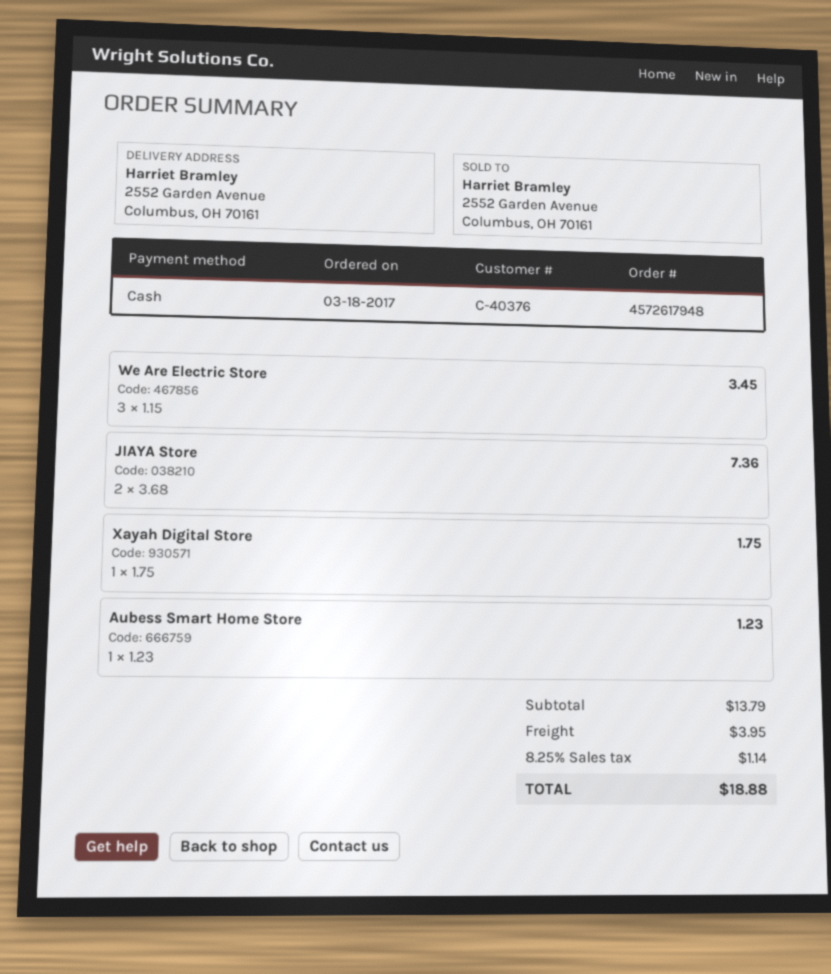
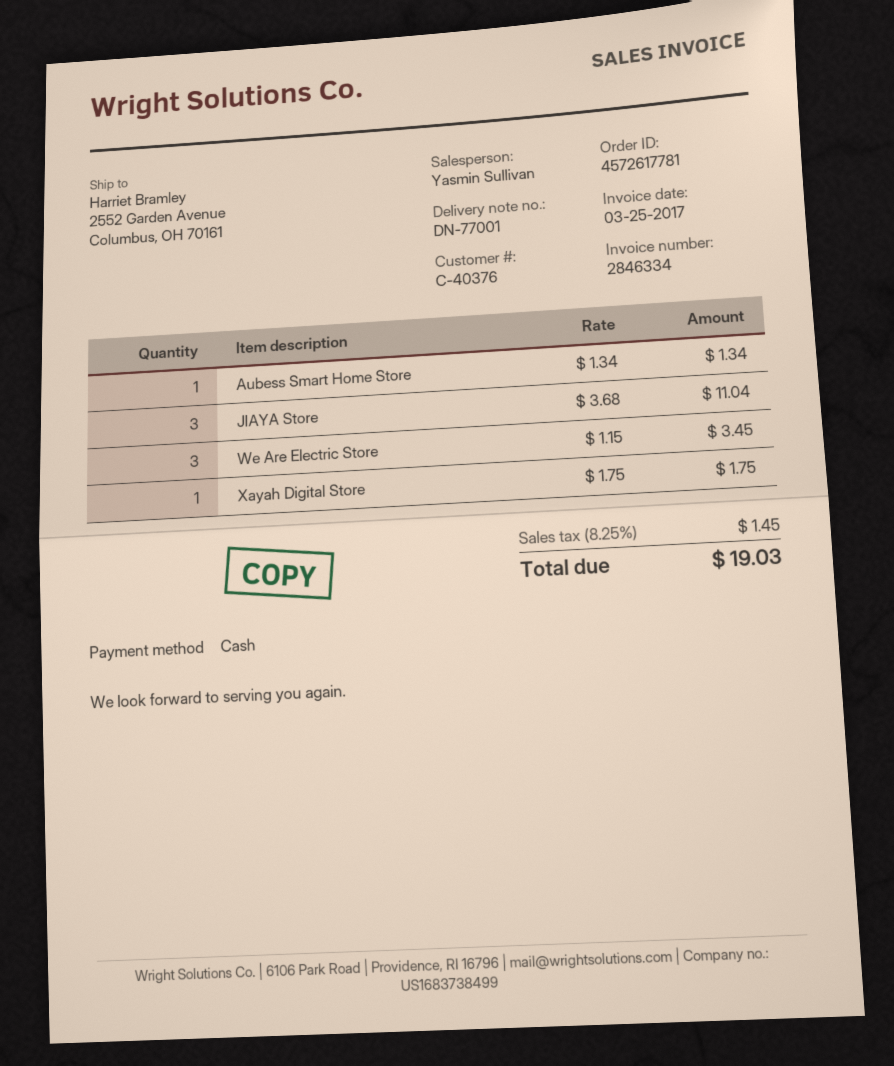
order number: 4572617948 -> 4572617781
JIAYA Store: 2 x 3.68 = 7.36 -> 3 x 3.68 = 11.04
Aubess Smart Home Store: 1 x 1.23 = 1.23 -> 1 x 1.34 = 1.34
shipping: 3.95 -> none
tax: 8.25% = 1.14 -> 8.25% = 1.45
total: 18.88 -> 19.03

